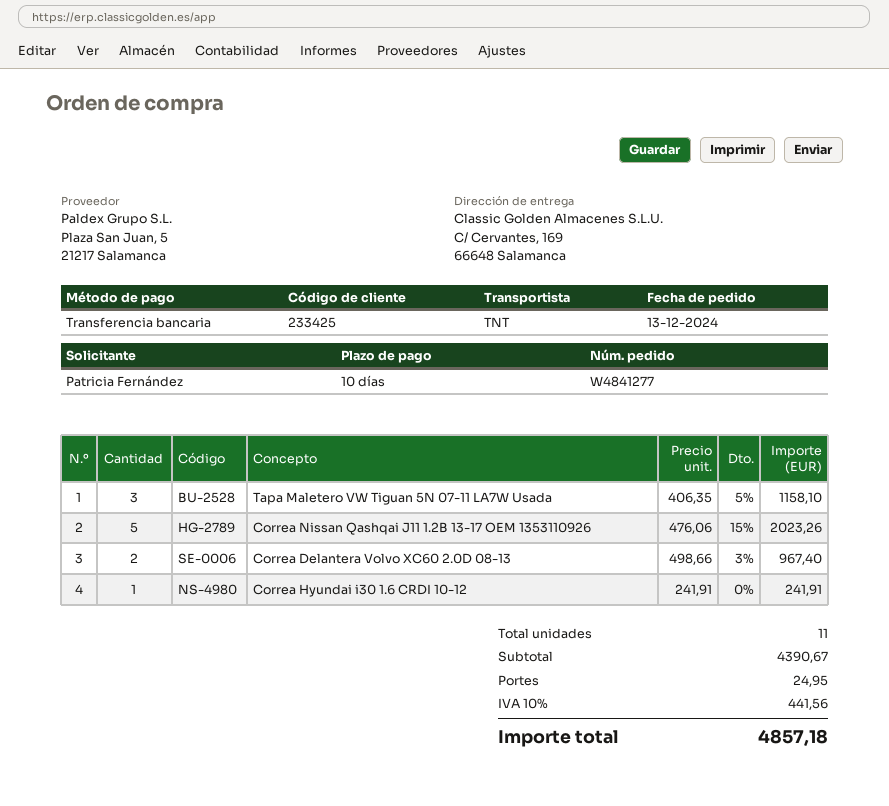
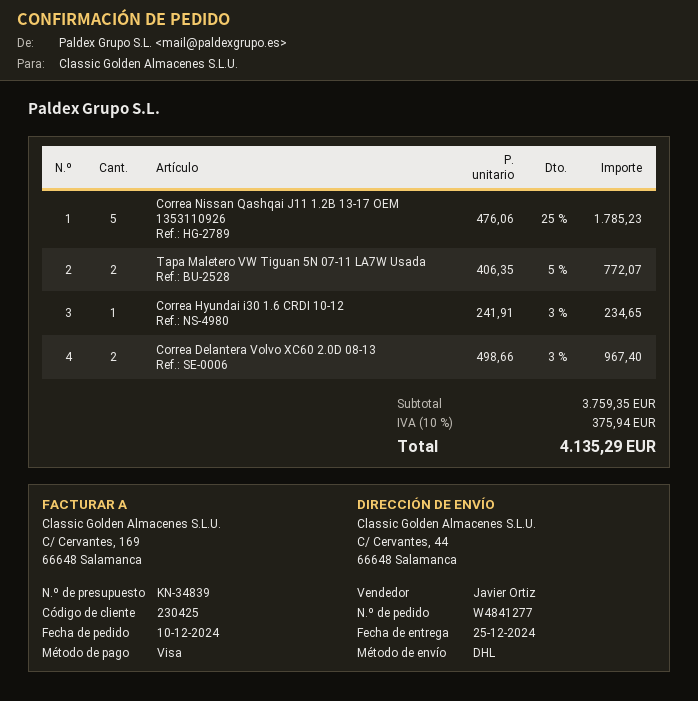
order date: 2024-12-13 -> 2024-12-10
customer number: 233425 -> 230425
payment method: bank transfer -> Visa
shipping method: TNT -> DHL
ship to: C/ Cervantes, 169, 66648 Salamanca -> C/ Cervantes, 44, 66648 Salamanca
Tapa Maletero VW Tiguan 5N 07-11 LA7W Usada: 3 x 406.35 - 5% = 1158.10 -> 2 x 406.35 - 5% = 772.07
Correa Nissan Qashqai J11 1.2B 13-17 OEM 1353110926: 5 x 476.06 - 15% = 2023.26 -> 5 x 476.06 - 25% = 1785.23
Correa Hyundai i30 1.6 CRDI 10-12: 1 x 241.91 = 241.91 -> 1 x 241.91 - 3% = 234.65
subtotal: 4390.67 -> 3759.35
shipping: 24.95 -> none
tax: 10% = 441.56 -> 10% = 375.94
total: 4857.18 -> 4135.29

